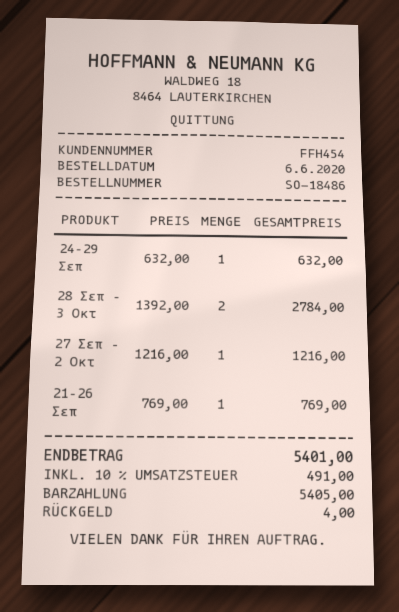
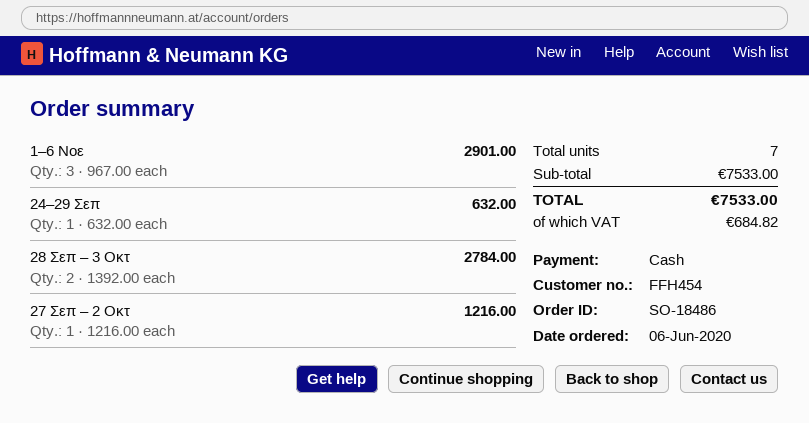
21–26 Σεπ: 1 x 769.00 = 769.00 -> none
1–6 Νοε: none -> 3 x 967.00 = 2901.00
tax: 491.00 -> 684.82
total: 5401.00 -> 7533.00

